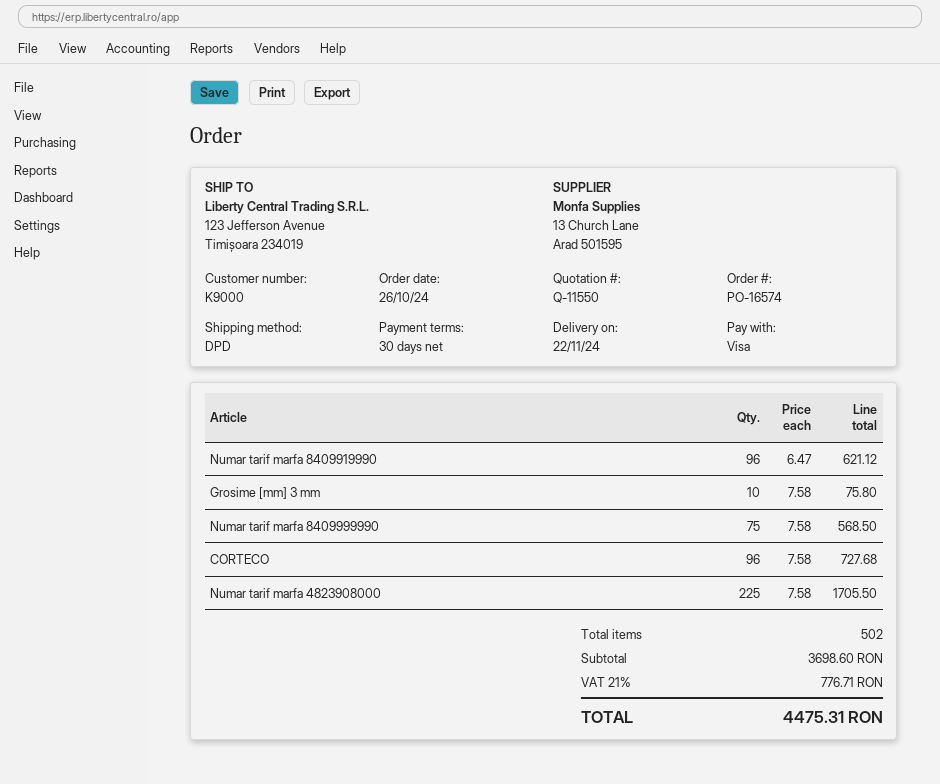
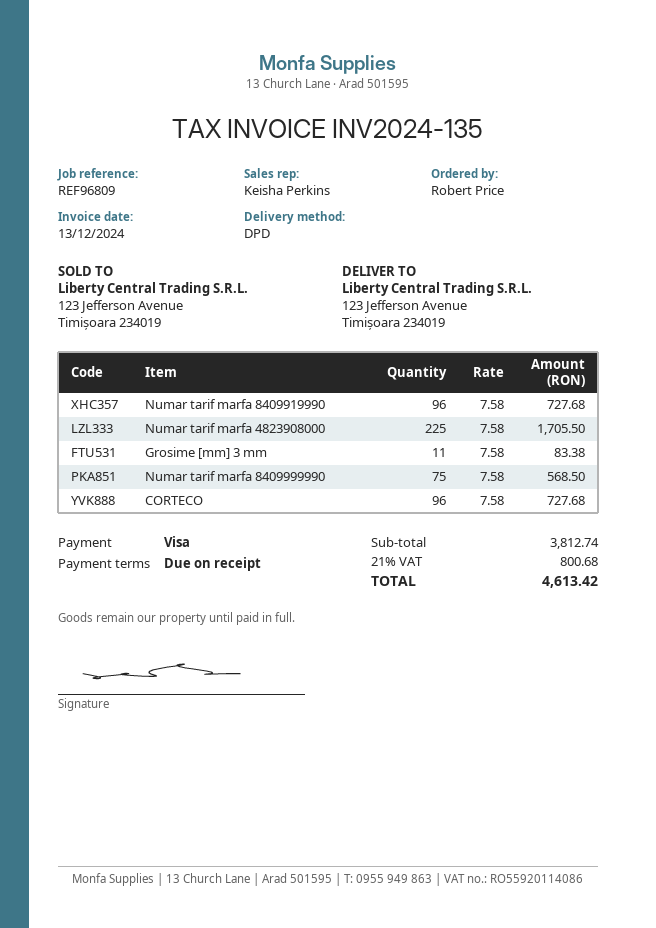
payment terms: 30 days -> on receipt
Numar tarif marfa 8409919990: 96 x 6.47 = 621.12 -> 96 x 7.58 = 727.68
Grosime [mm] 3 mm: 10 x 7.58 = 75.80 -> 11 x 7.58 = 83.38
subtotal: 3698.60 -> 3812.74
tax: 21% = 776.71 -> 21% = 800.68
total: 4475.31 -> 4613.42

